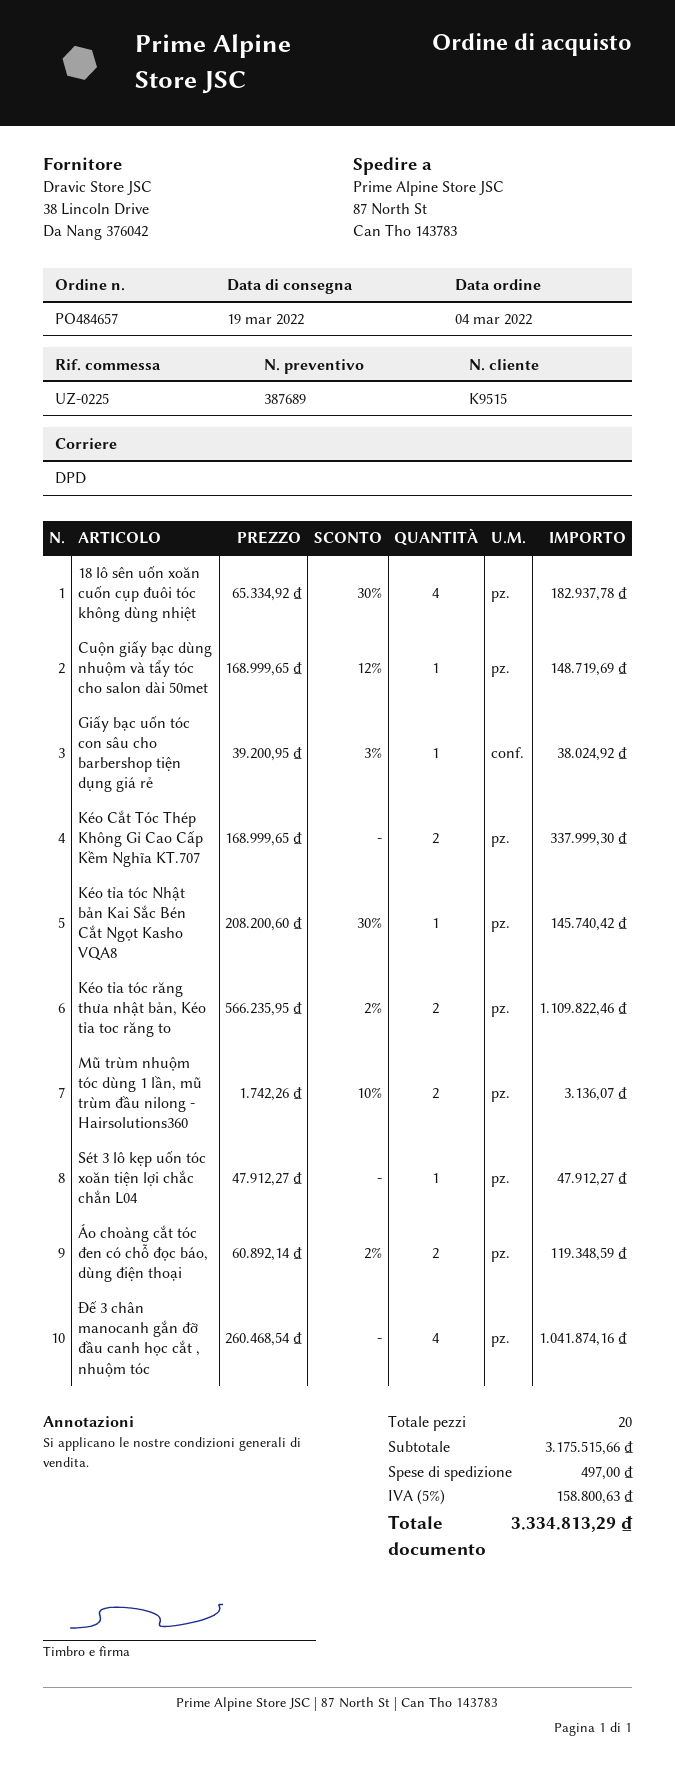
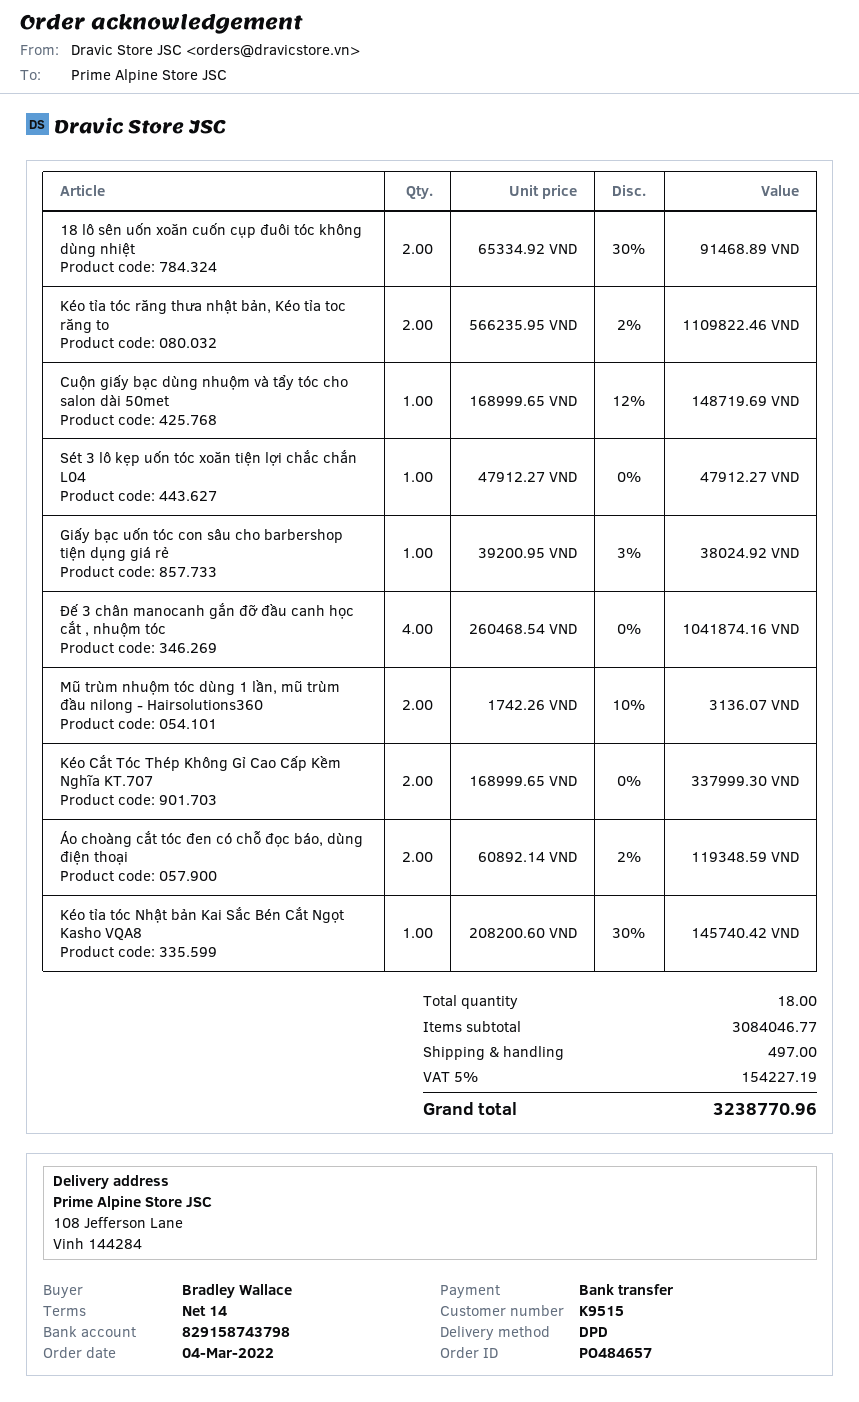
ship to: 87 North St, Can Tho 143783 -> 108 Jefferson Lane, Vinh 144284
18 lô sên uốn xoăn cuốn cụp đuôi tóc không dùng nhiệt: 4 x 65334.92 - 30% = 182937.78 -> 2 x 65334.92 - 30% = 91468.89
total quantity: 20 -> 18
subtotal: 3175515.66 -> 3084046.77
tax: 5% = 158800.63 -> 5% = 154227.19
total: 3334813.29 -> 3238770.96

